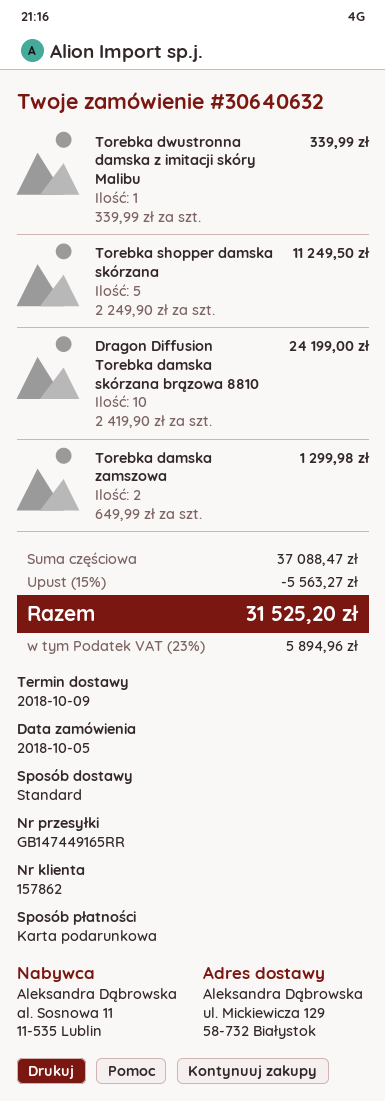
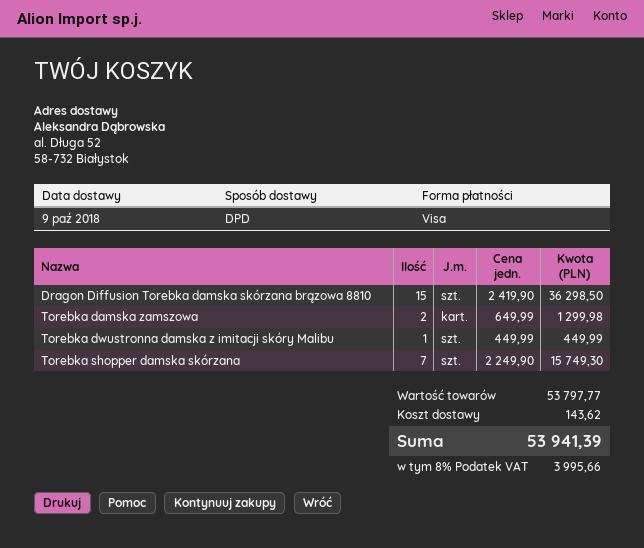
payment method: gift card -> Visa
shipping method: standard -> DPD
ship to: ul. Mickiewicza 129, 58-732 Białystok -> al. Długa 52, 58-732 Białystok
Torebka dwustronna damska z imitacji skóry Malibu: 1 x 339.99 = 339.99 -> 1 x 449.99 = 449.99
Torebka shopper damska skórzana: 5 x 2249.90 = 11249.50 -> 7 x 2249.90 = 15749.30
Dragon Diffusion Torebka damska skórzana brązowa 8810: 10 x 2419.90 = 24199.00 -> 15 x 2419.90 = 36298.50
subtotal: 37088.47 -> 53797.77
discount: 15% = 5563.27 -> none
shipping: none -> 143.62
tax: 23% = 5894.96 -> 8% = 3995.66
total: 31525.20 -> 53941.39

